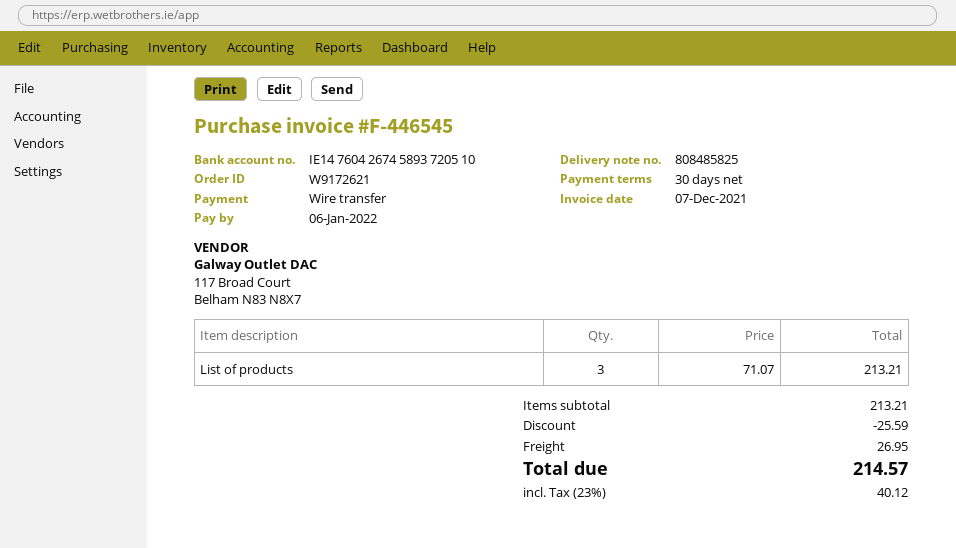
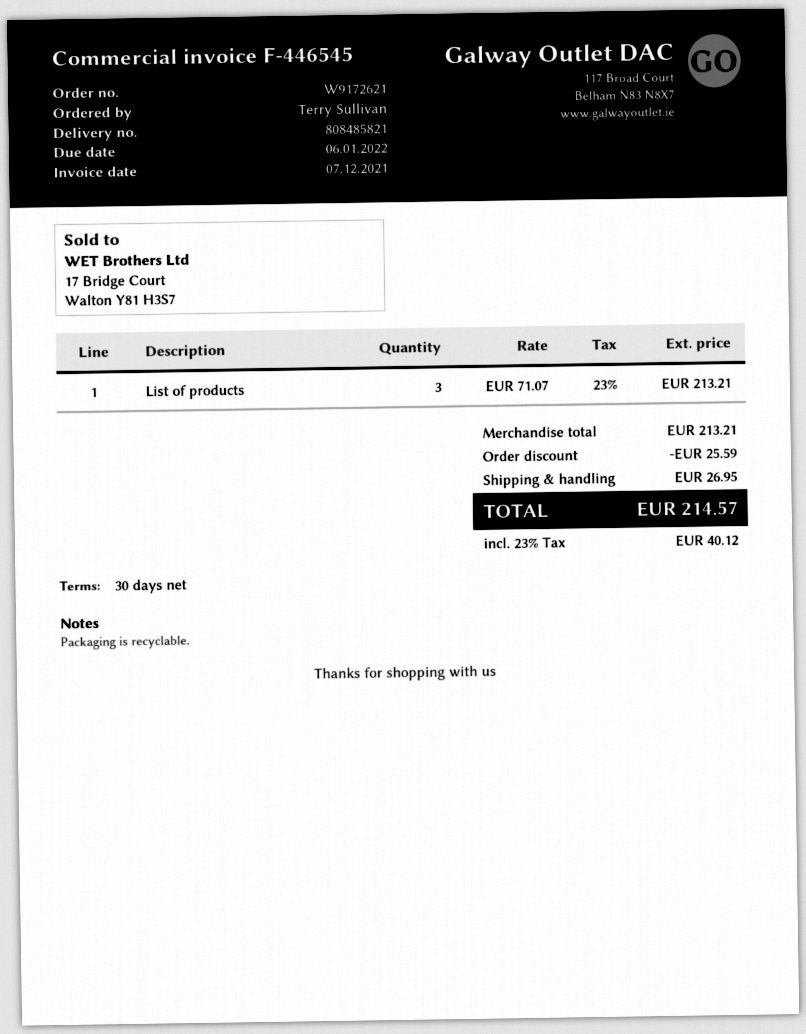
delivery note number: 808485825 -> 808485821

